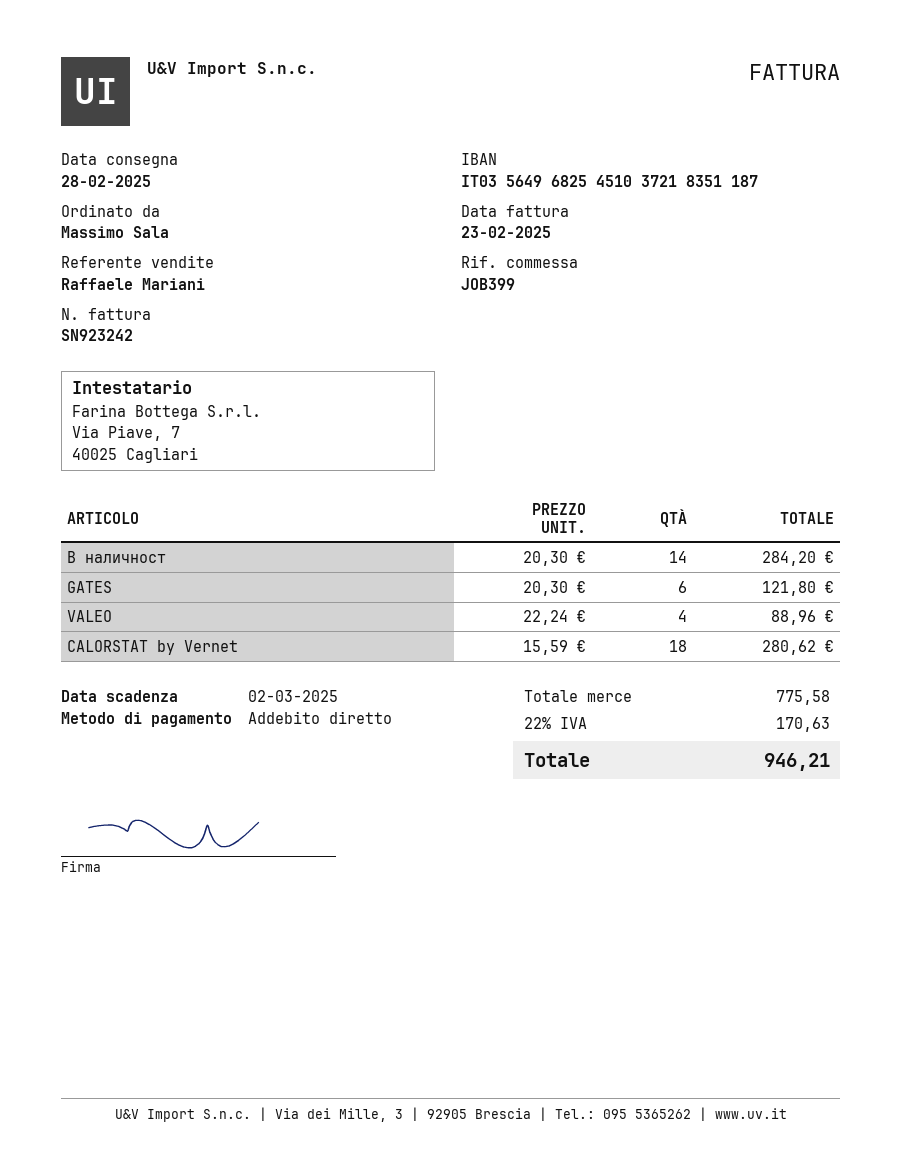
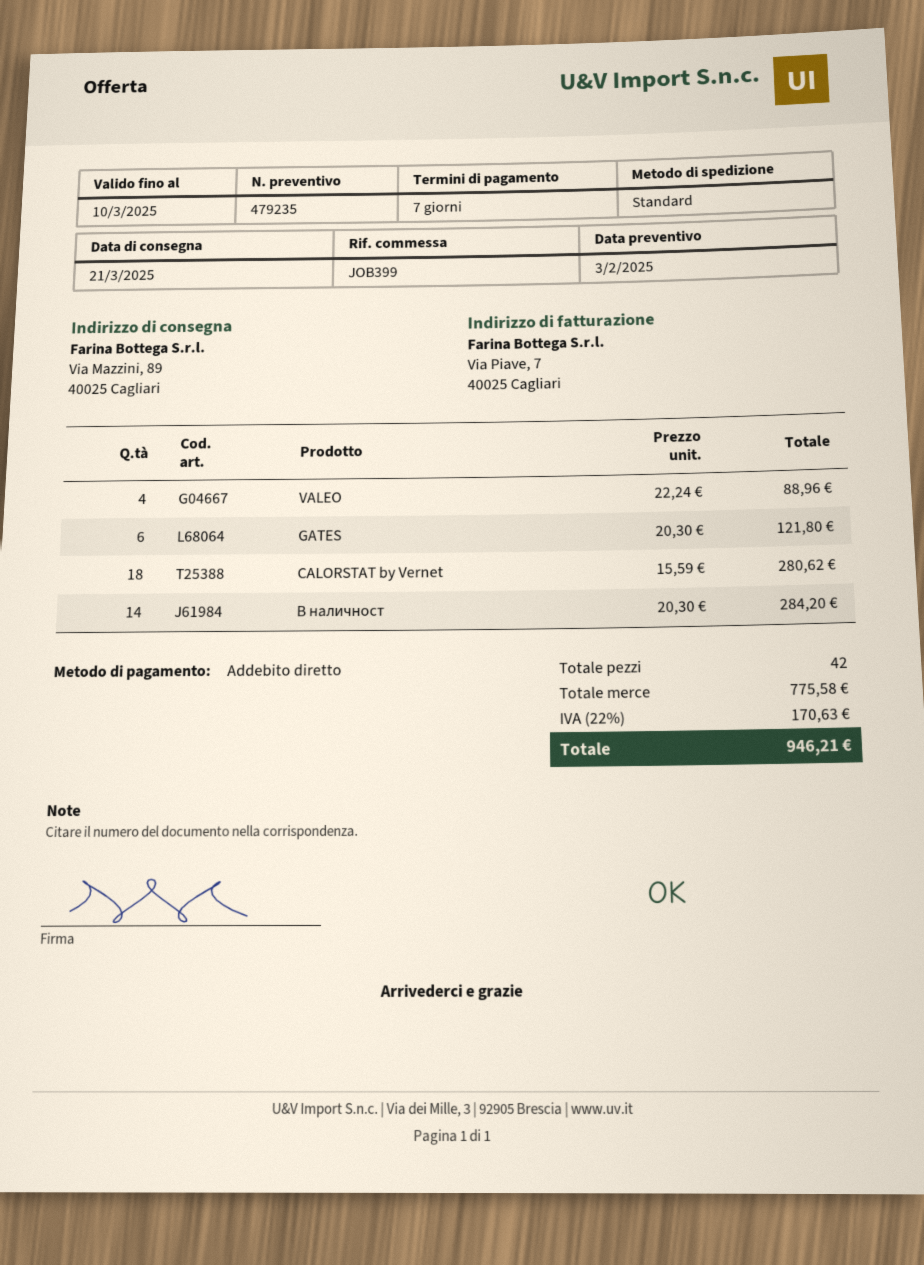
delivery date: 2025-02-28 -> 2025-03-21

